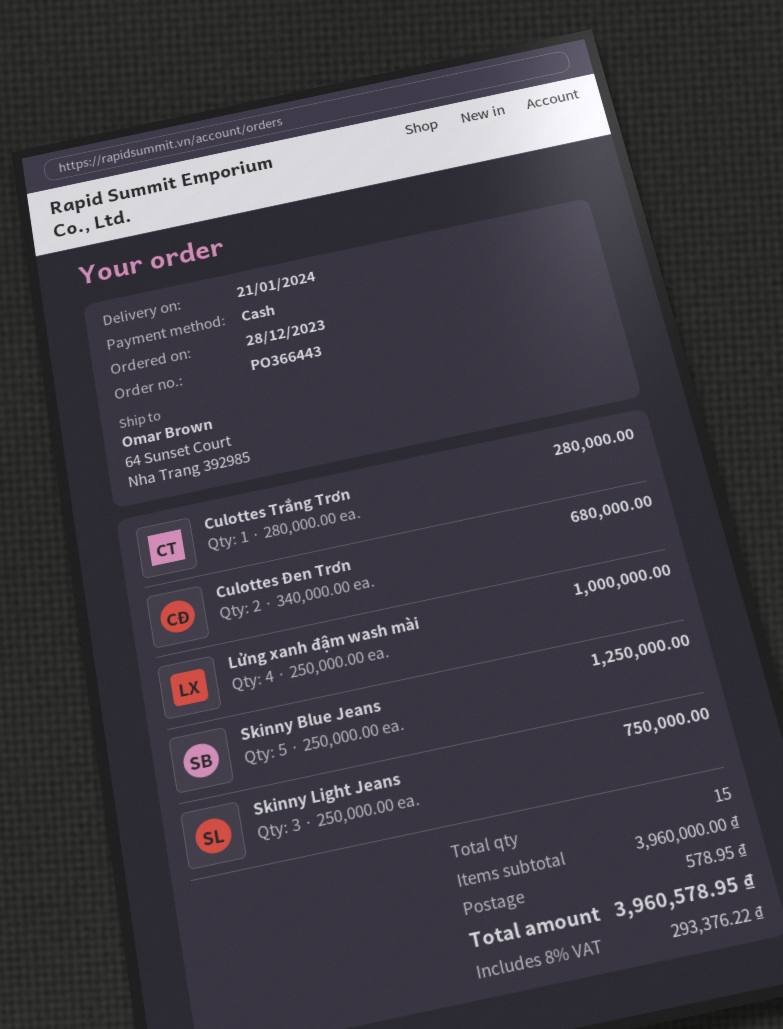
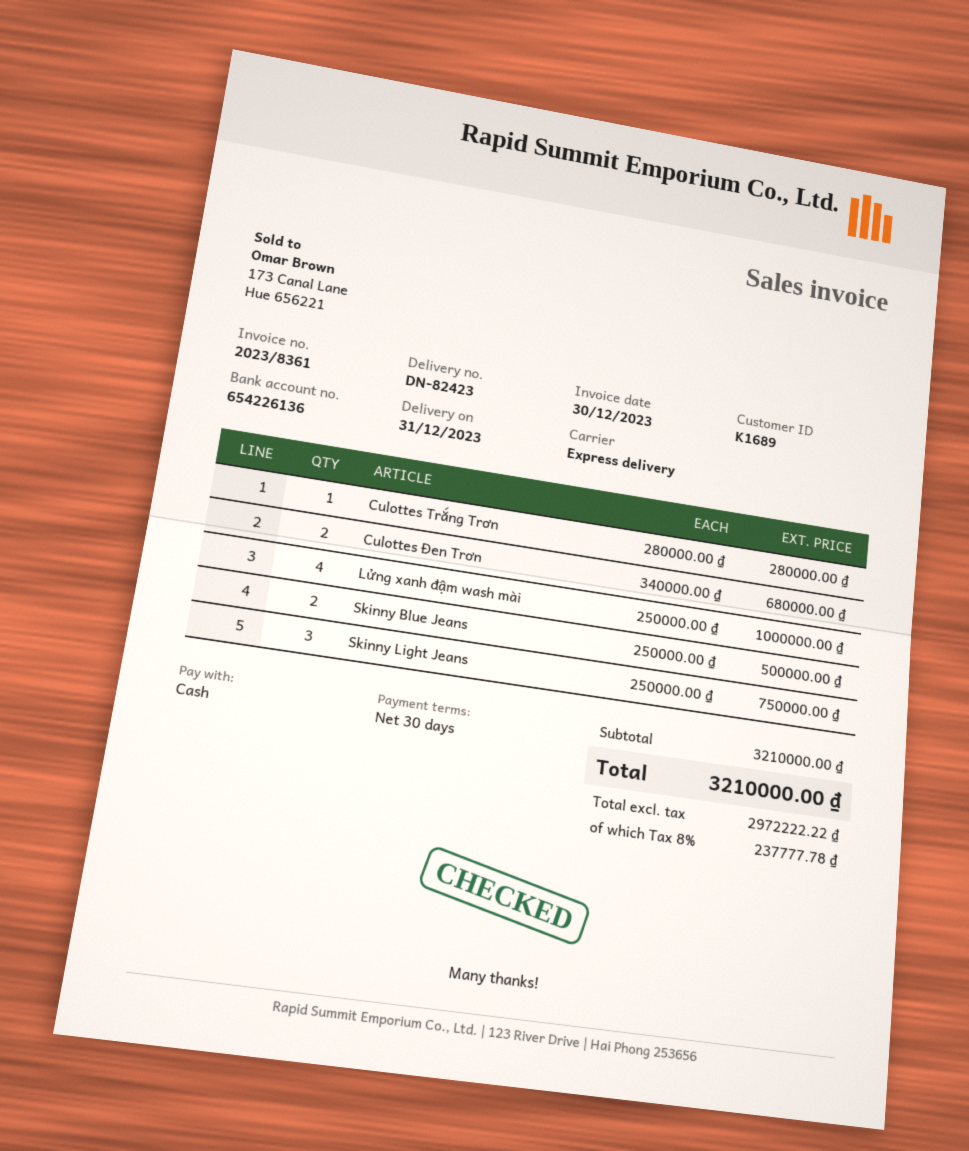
delivery date: 2024-01-21 -> 2023-12-31
Skinny Blue Jeans: 5 x 250000.00 = 1250000.00 -> 2 x 250000.00 = 500000.00
subtotal: 3960000.00 -> 3210000.00
shipping: 578.95 -> none
tax: 8% = 293376.22 -> 8% = 237777.78
total: 3960578.95 -> 3210000.00

